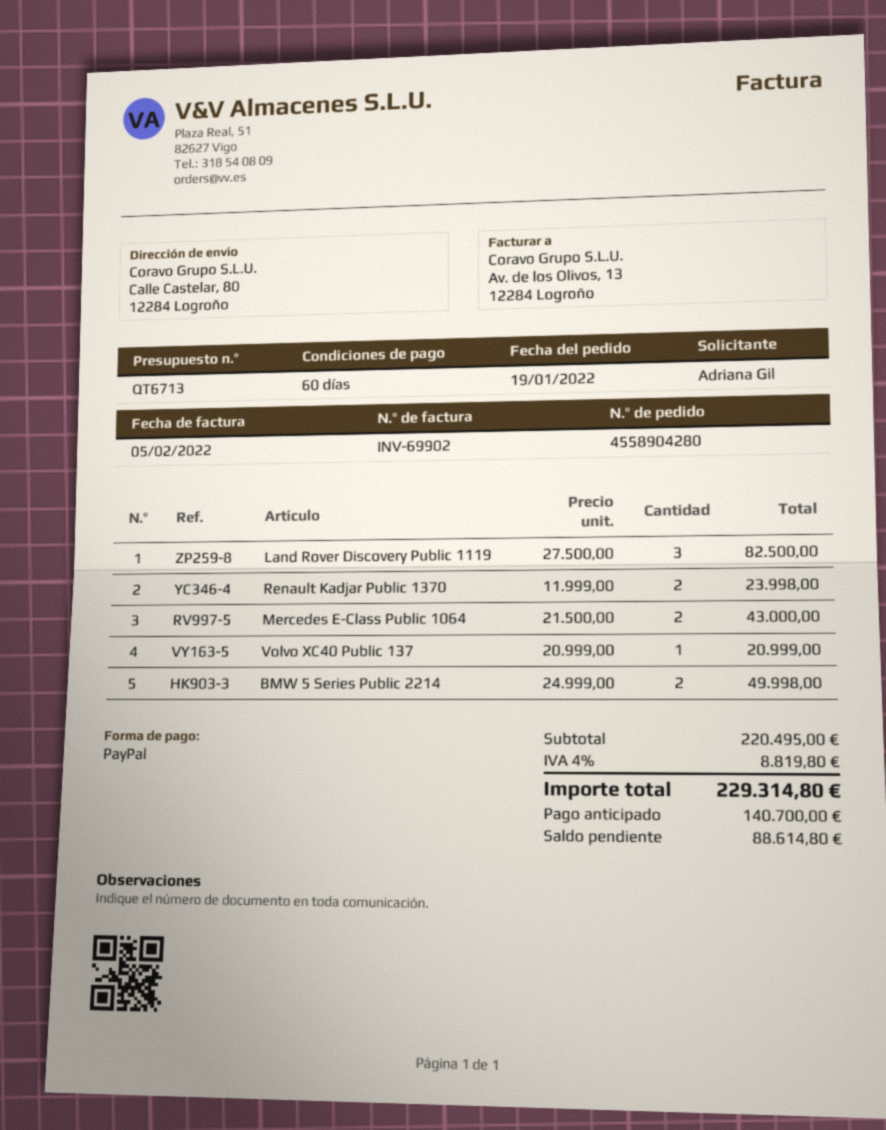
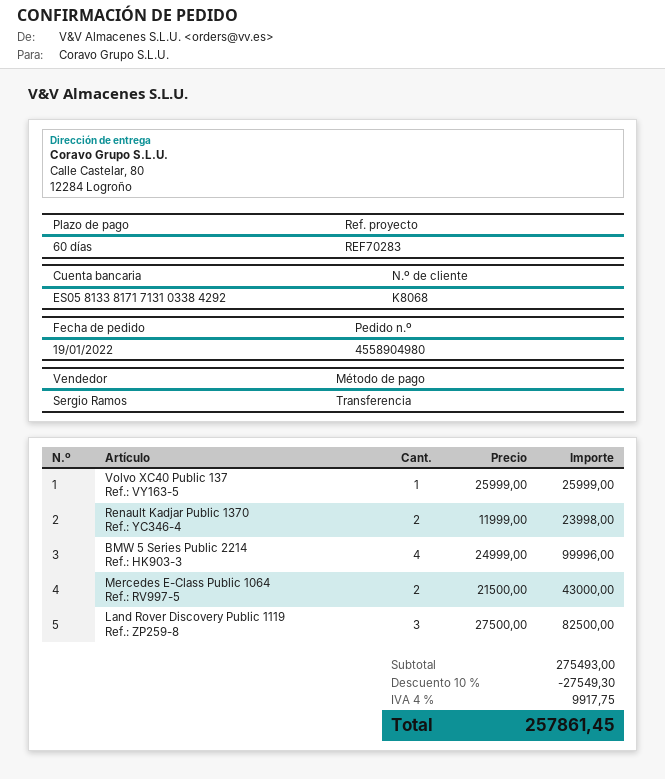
order number: 4558904280 -> 4558904980
payment method: PayPal -> bank transfer
Volvo XC40 Public 137: 1 x 20999.00 = 20999.00 -> 1 x 25999.00 = 25999.00
BMW 5 Series Public 2214: 2 x 24999.00 = 49998.00 -> 4 x 24999.00 = 99996.00
subtotal: 220495.00 -> 275493.00
discount: none -> 10% = 27549.30
tax: 4% = 8819.80 -> 4% = 9917.75
total: 229314.80 -> 257861.45

